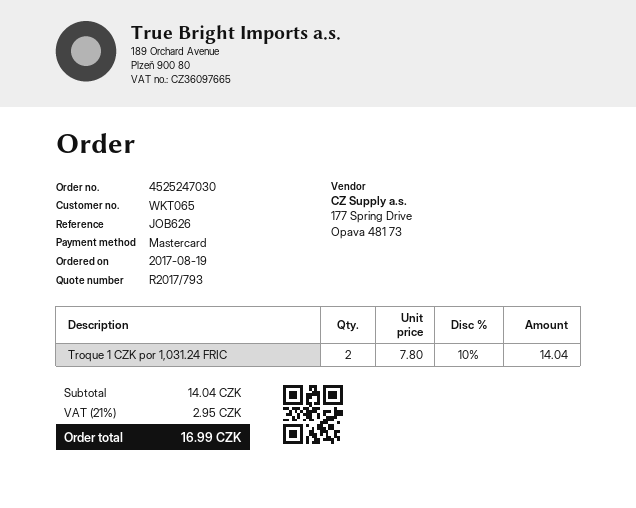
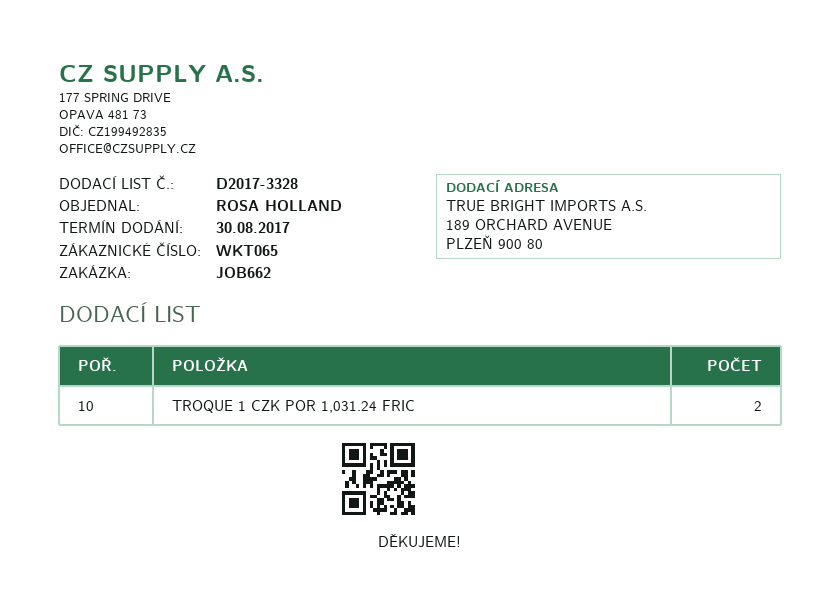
reference: JOB626 -> JOB662

